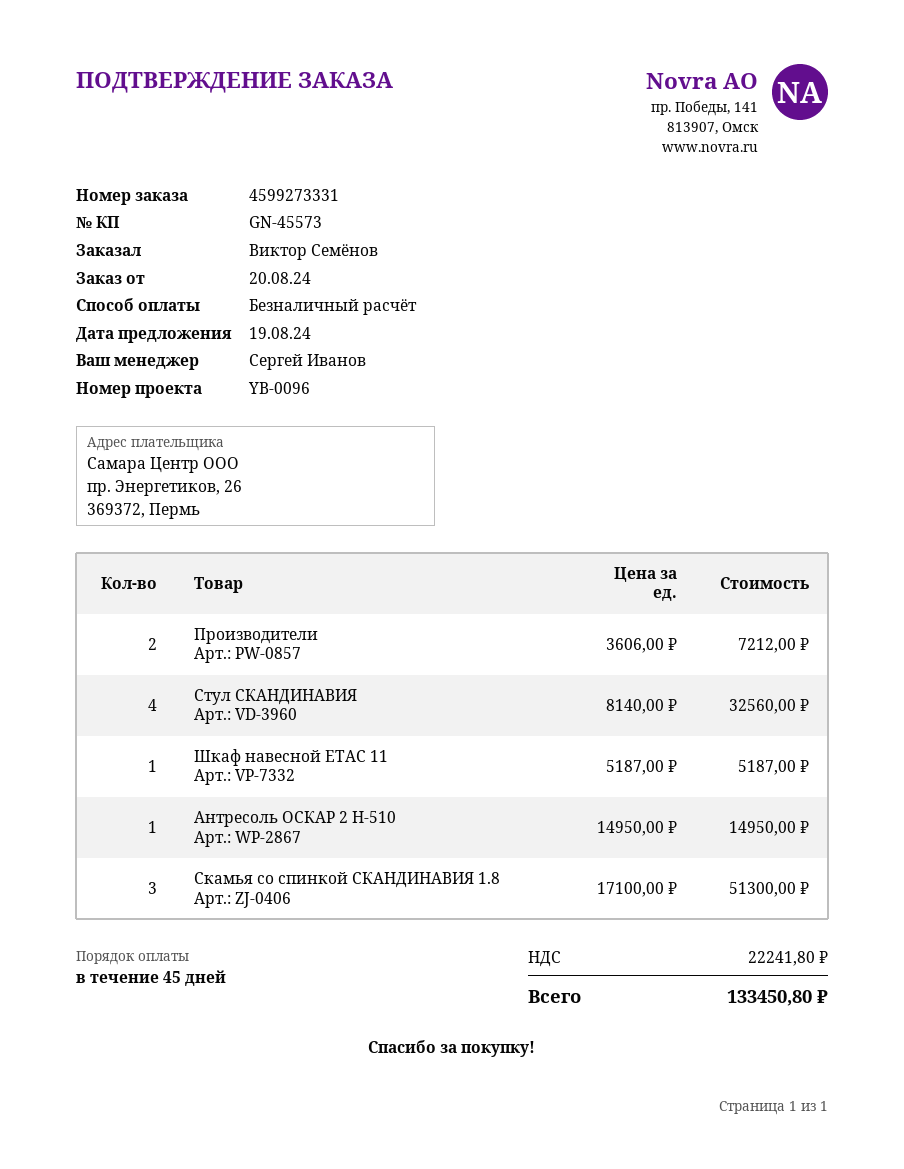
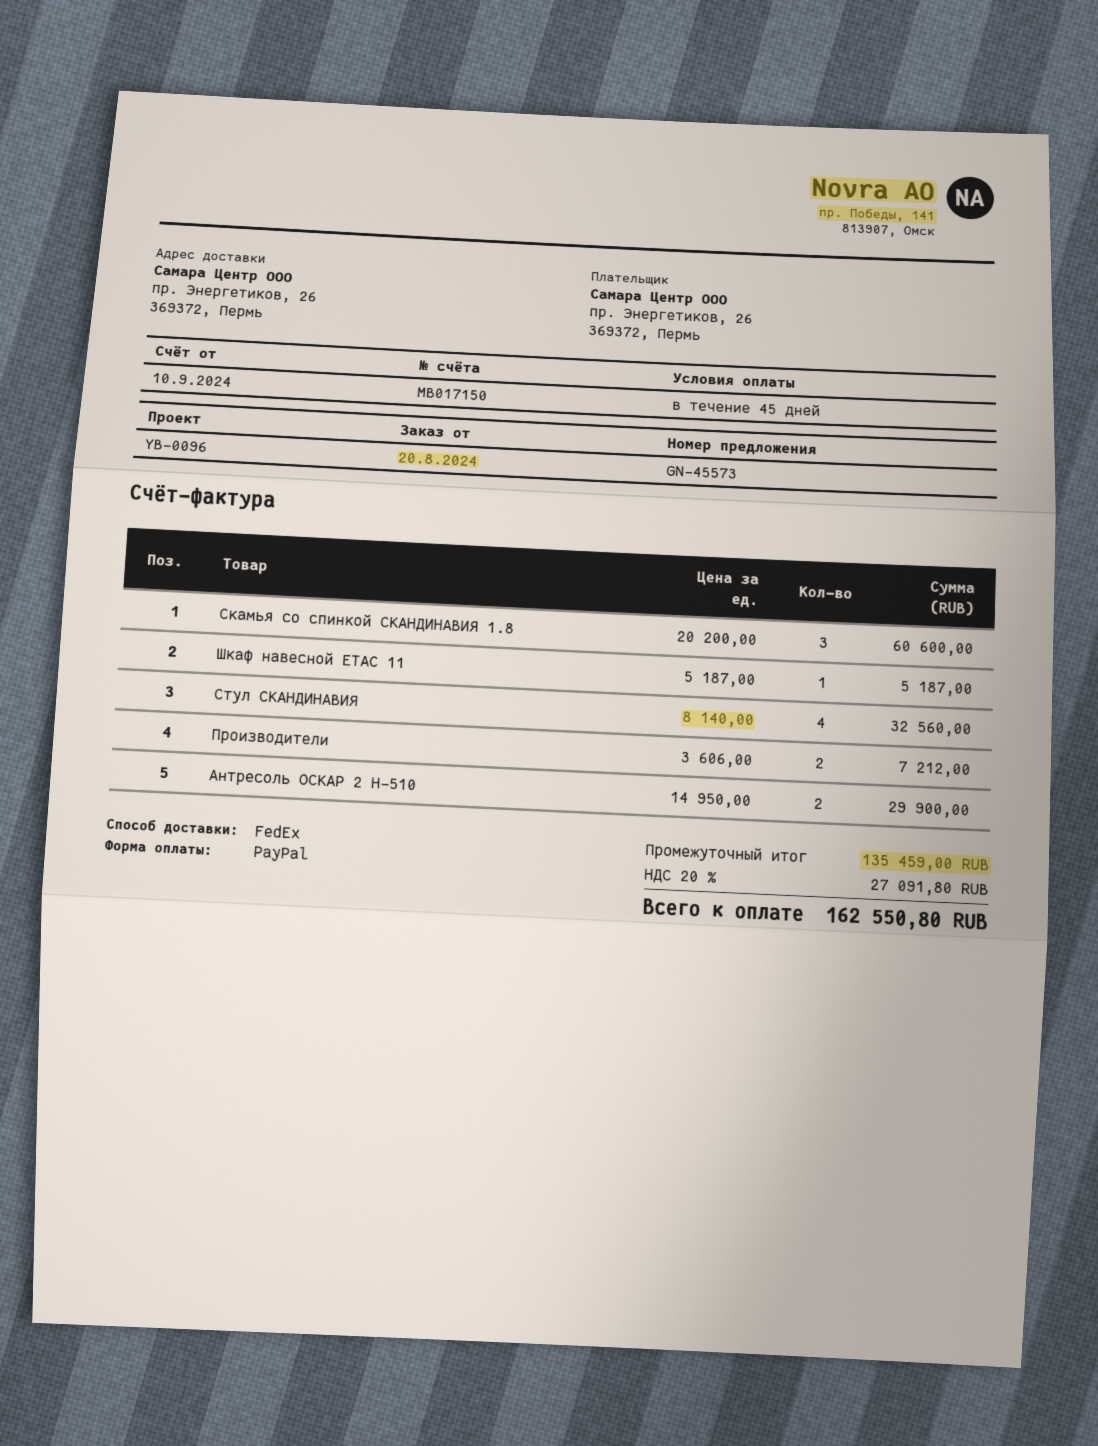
payment method: bank transfer -> PayPal
Антресоль ОСКАР 2 H-510: 1 x 14950.00 = 14950.00 -> 2 x 14950.00 = 29900.00
Скамья со спинкой СКАНДИНАВИЯ 1.8: 3 x 17100.00 = 51300.00 -> 3 x 20200.00 = 60600.00
tax: 22241.80 -> 27091.80
total: 133450.80 -> 162550.80

